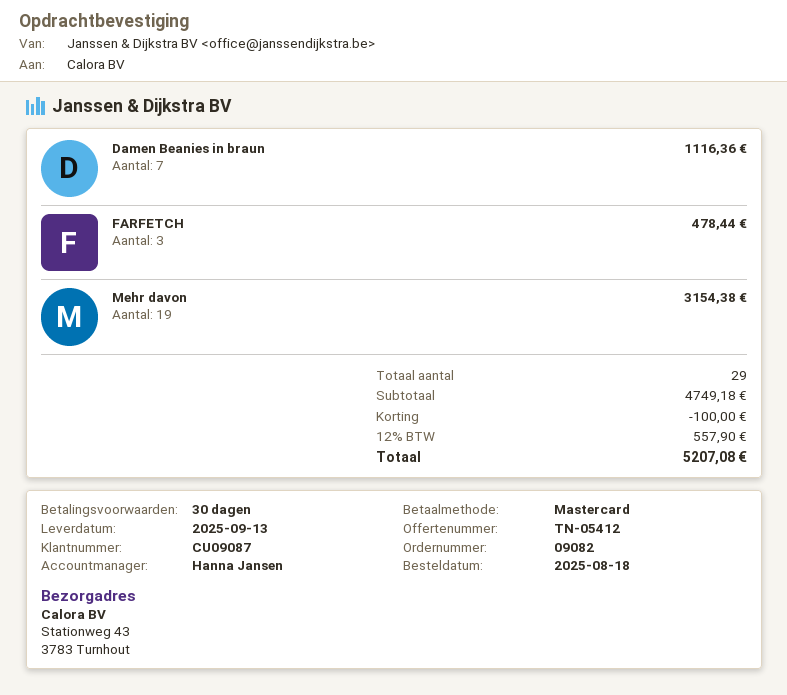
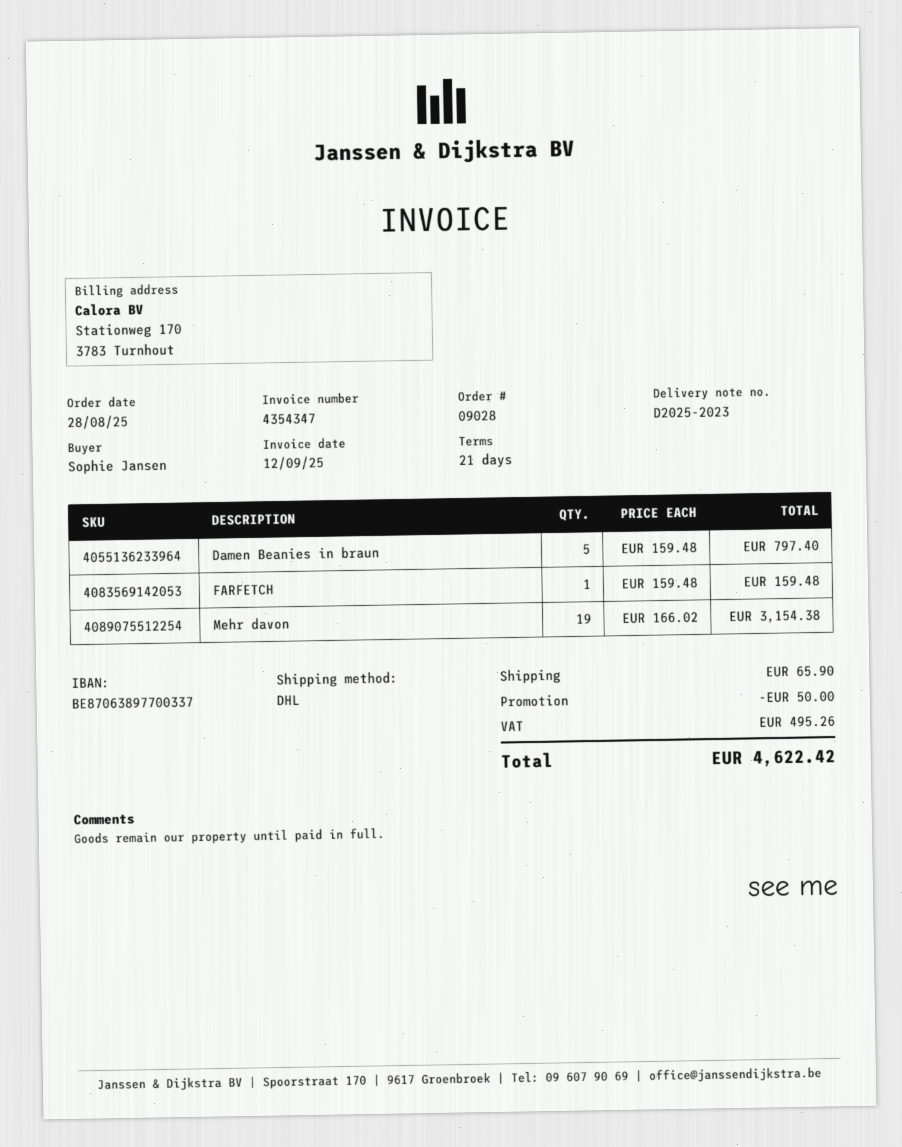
order number: 09082 -> 09028
order date: 2025-08-18 -> 2025-08-28
payment terms: 30 days -> 21 days
Damen Beanies in braun: 7 for 1116.36 -> 5 for 797.40
FARFETCH: 3 for 478.44 -> 1 for 159.48
discount: 100.00 -> 50.00
shipping: none -> 65.90
tax: 557.90 -> 495.26
total: 5207.08 -> 4622.42

